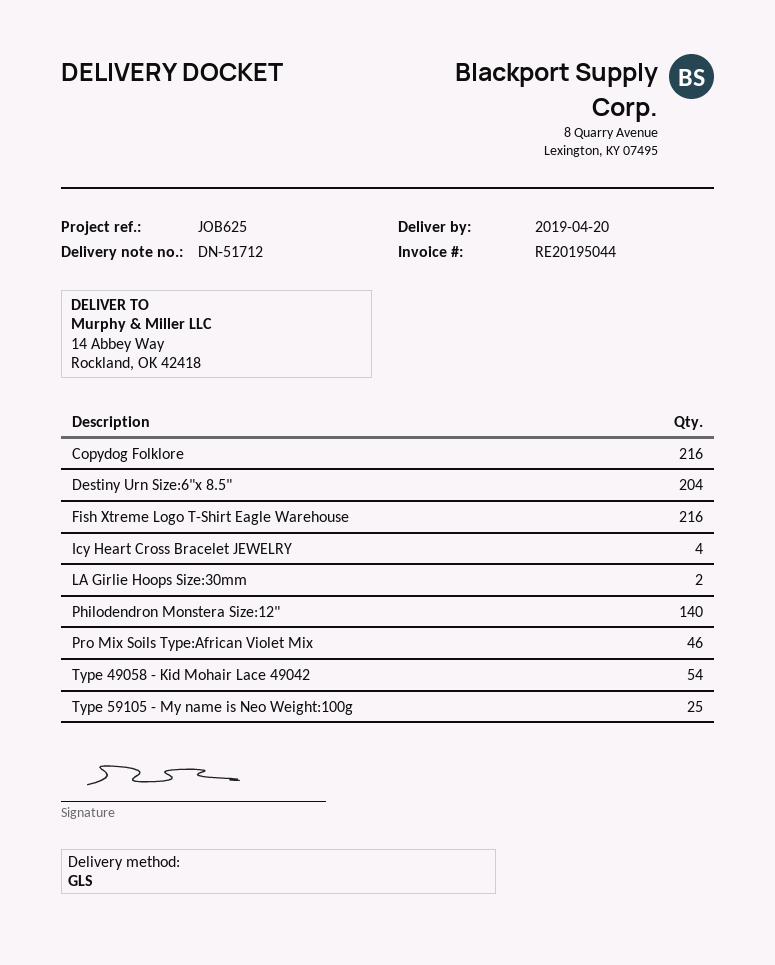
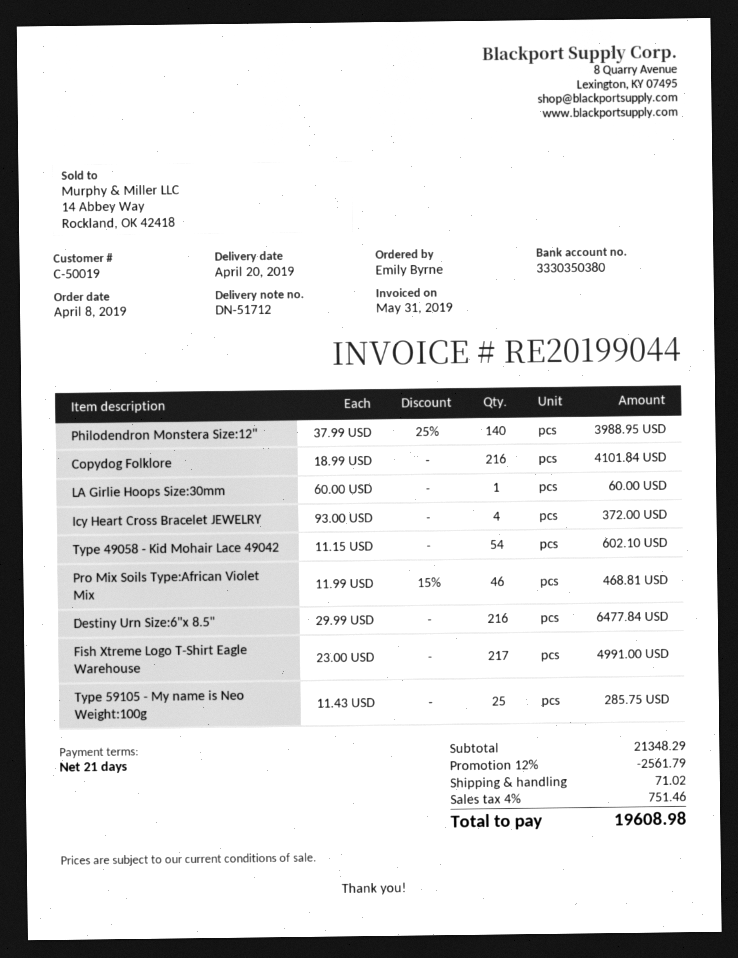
invoice number: RE20195044 -> RE20199044
Destiny Urn Size:6"x 8.5": 204 -> 216
Fish Xtreme Logo T-Shirt Eagle Warehouse: 216 -> 217
LA Girlie Hoops Size:30mm: 2 -> 1

